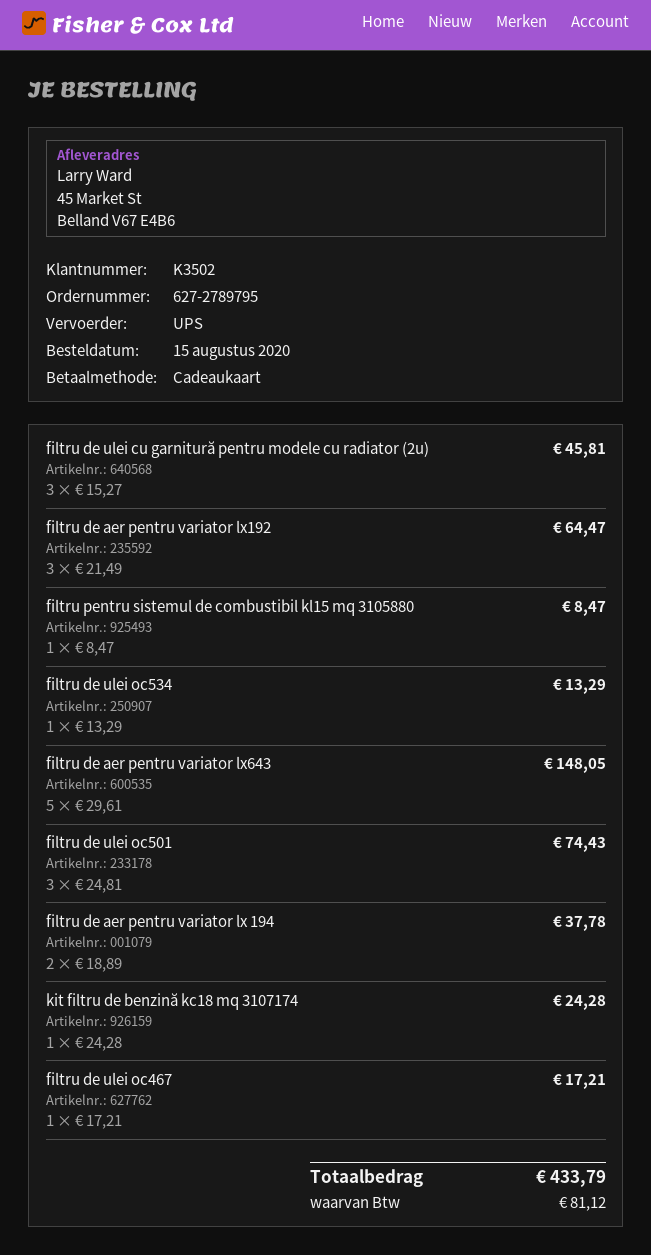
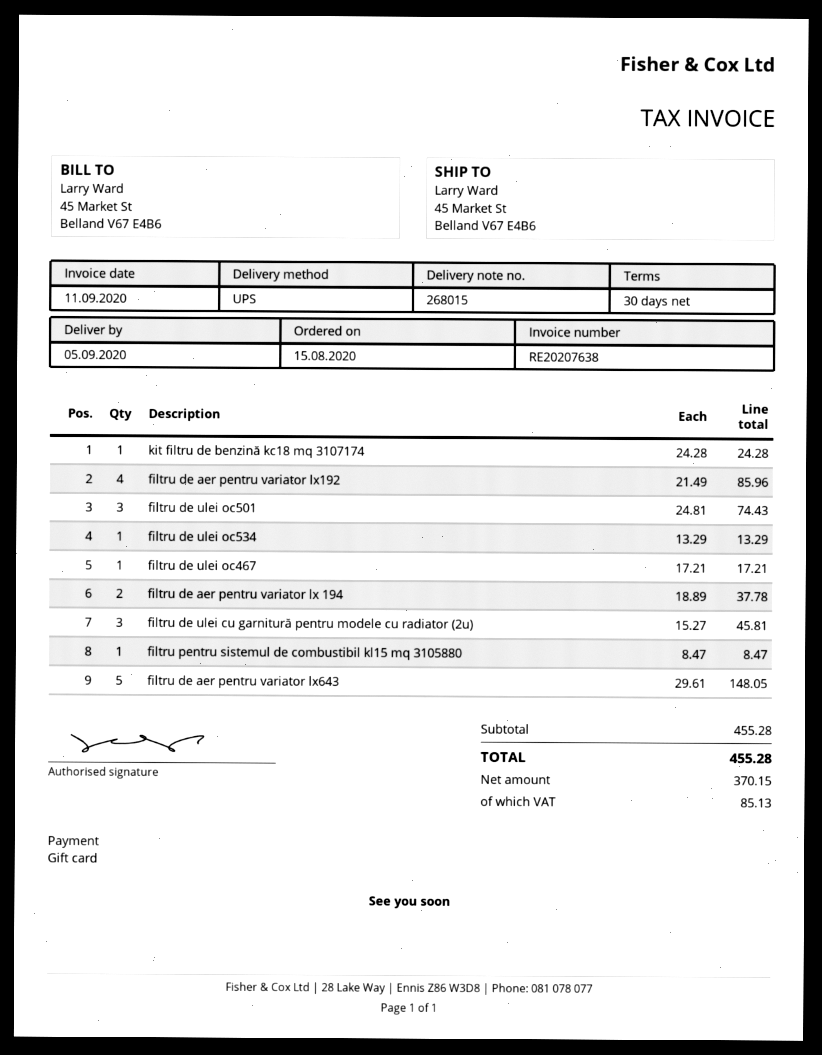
filtru de aer pentru variator lx192: 3 x 21.49 = 64.47 -> 4 x 21.49 = 85.96
tax: 81.12 -> 85.13
total: 433.79 -> 455.28

